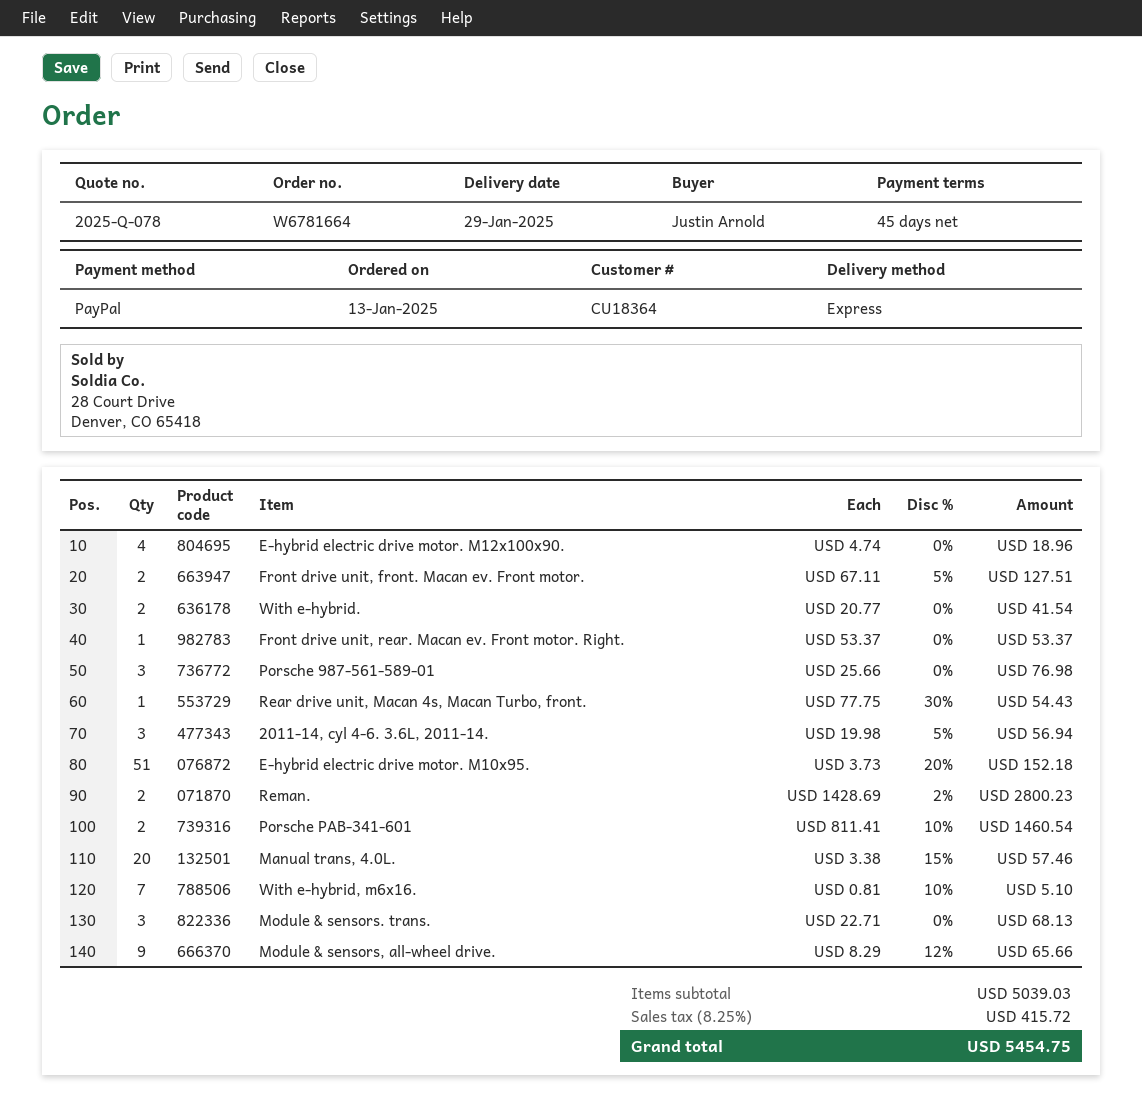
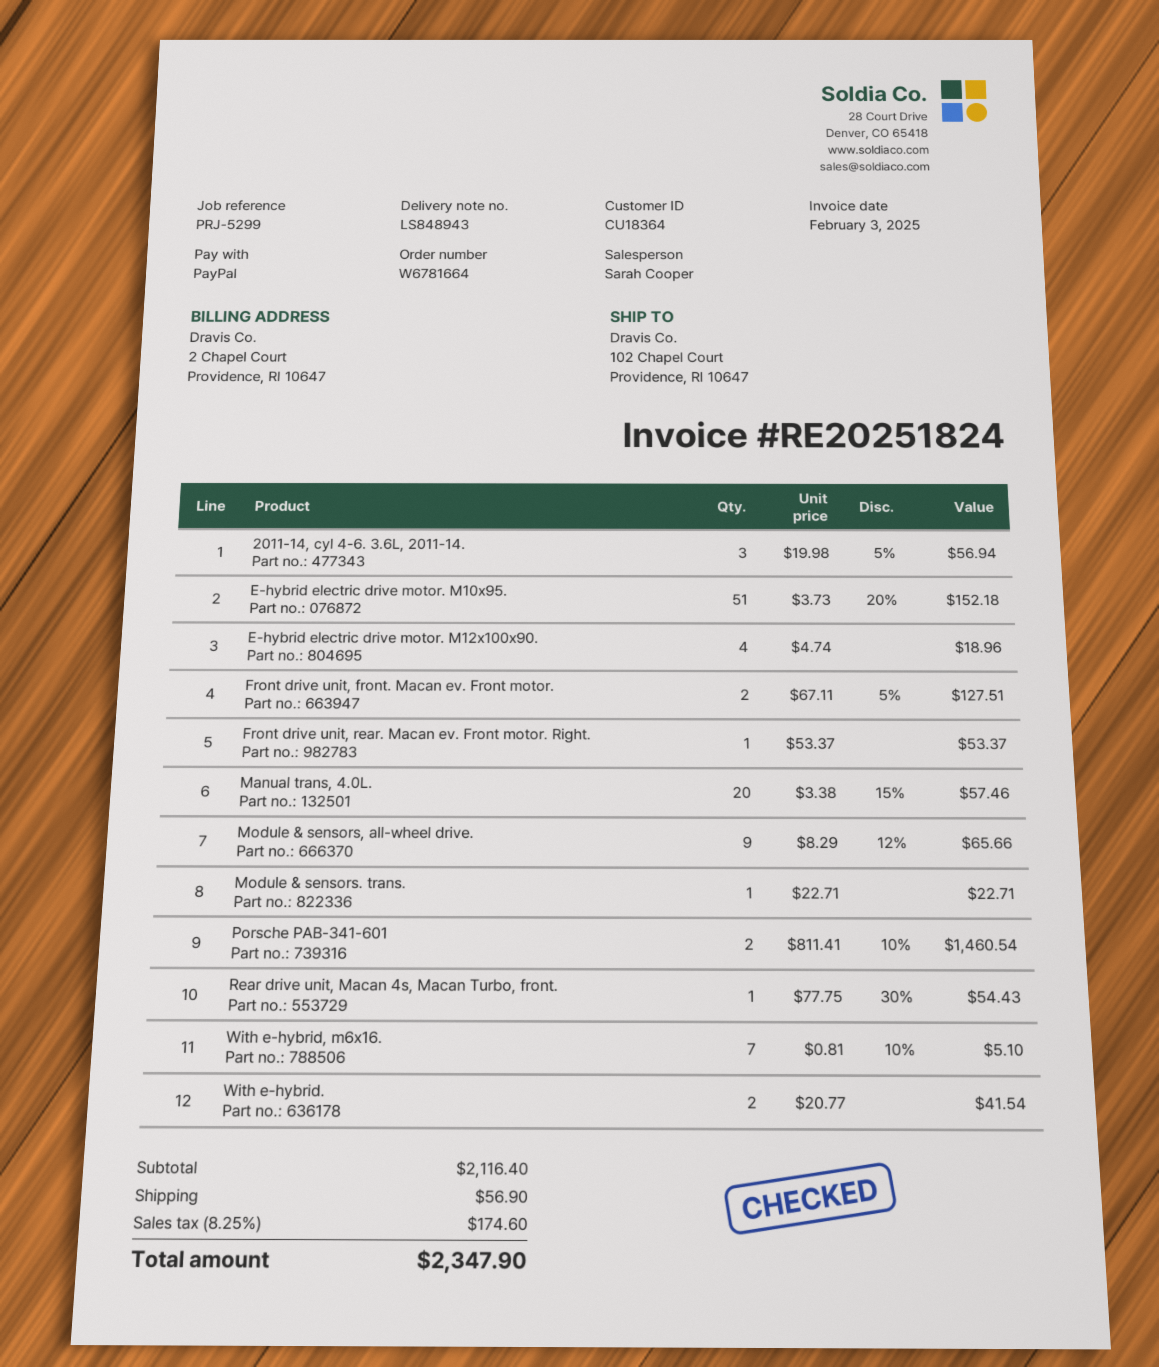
Porsche 987-561-589-01: 3 x 25.66 = 76.98 -> none
Reman.: 2 x 1428.69 - 2% = 2800.23 -> none
Module & sensors. trans.: 3 x 22.71 = 68.13 -> 1 x 22.71 = 22.71
subtotal: 5039.03 -> 2116.40
shipping: none -> 56.90
tax: 8.25% = 415.72 -> 8.25% = 174.60
total: 5454.75 -> 2347.90

